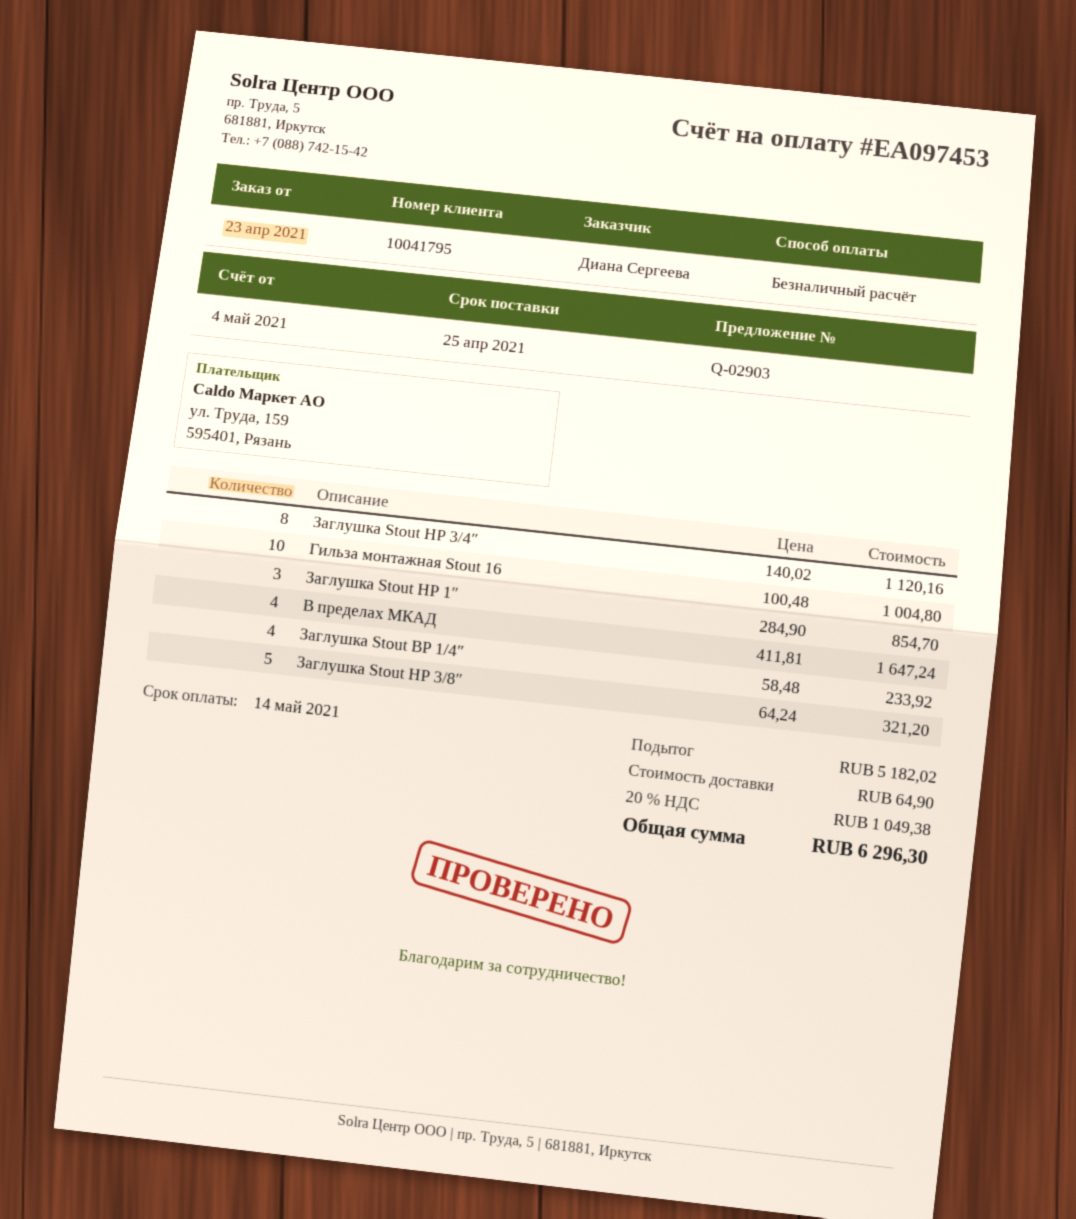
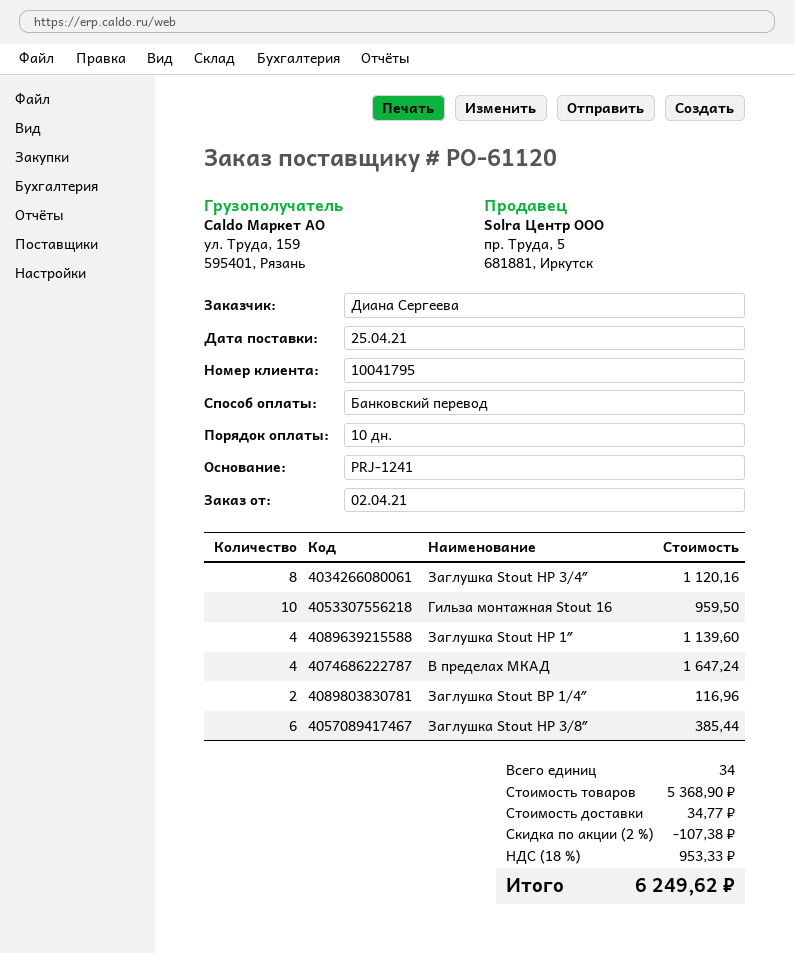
order date: 2021-04-23 -> 2021-04-02
Гильза монтажная Stout 16: 10 for 1004.80 -> 10 for 959.50
Заглушка Stout НР 1″: 3 for 854.70 -> 4 for 1139.60
Заглушка Stout ВР 1/4″: 4 for 233.92 -> 2 for 116.96
Заглушка Stout НР 3/8″: 5 for 321.20 -> 6 for 385.44
subtotal: 5182.02 -> 5368.90
discount: none -> 2% = 107.38
shipping: 64.90 -> 34.77
tax: 20% = 1049.38 -> 18% = 953.33
total: 6296.30 -> 6249.62

